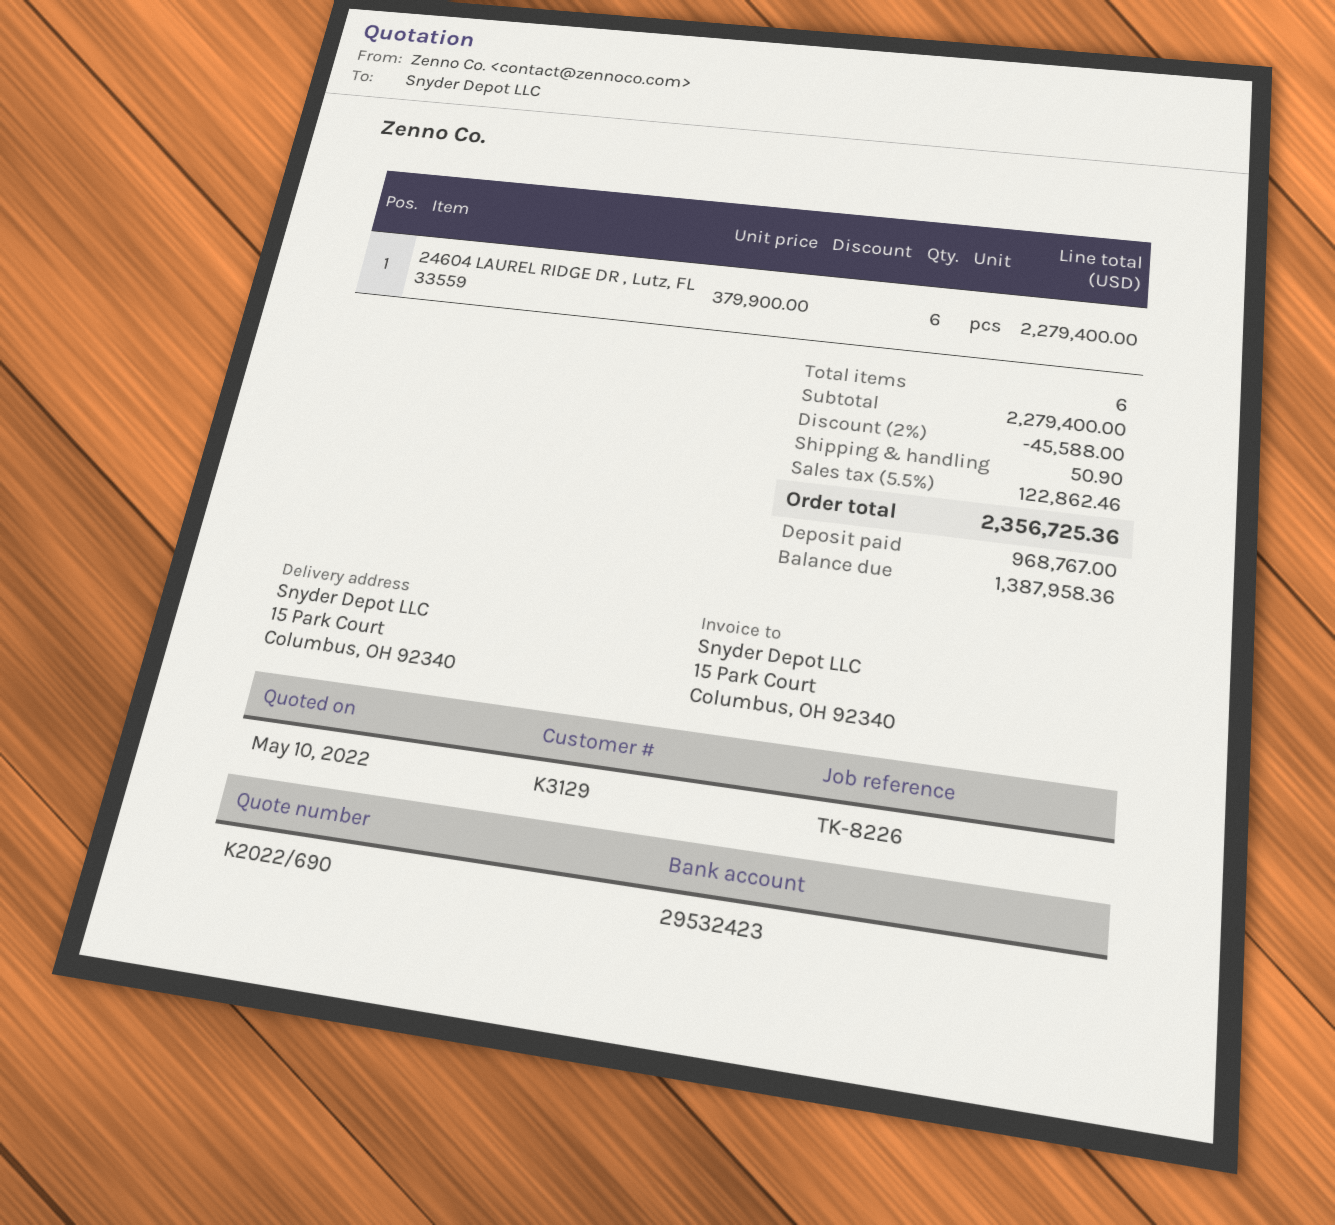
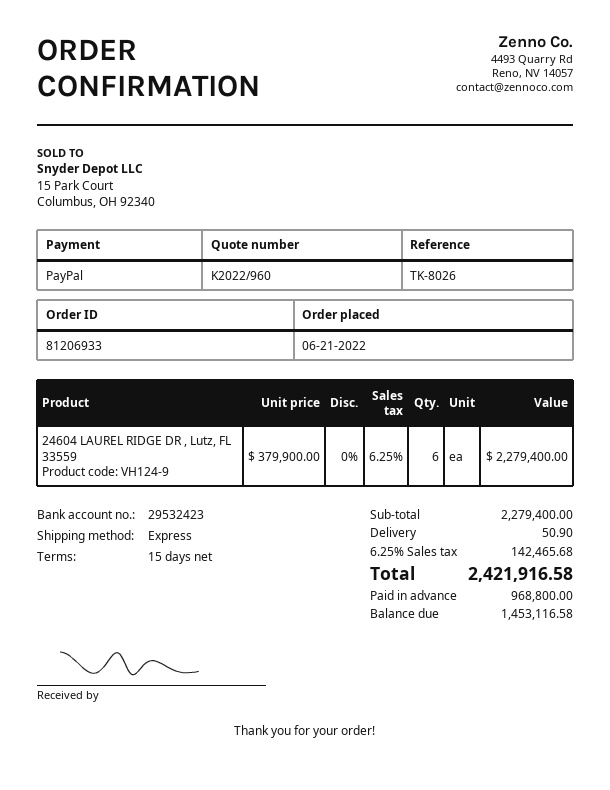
quote number: K2022/690 -> K2022/960
reference: TK-8226 -> TK-8026
discount: 2% = 45588.00 -> none
tax: 5.5% = 122862.46 -> 6.25% = 142465.68
total: 2356725.36 -> 2421916.58
deposit: 968767.00 -> 968800.00
balance: 1387958.36 -> 1453116.58

